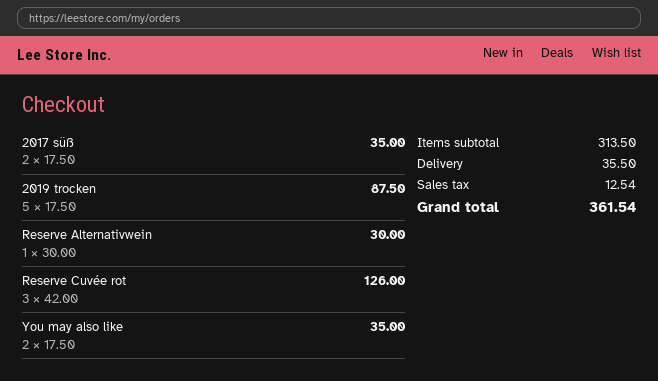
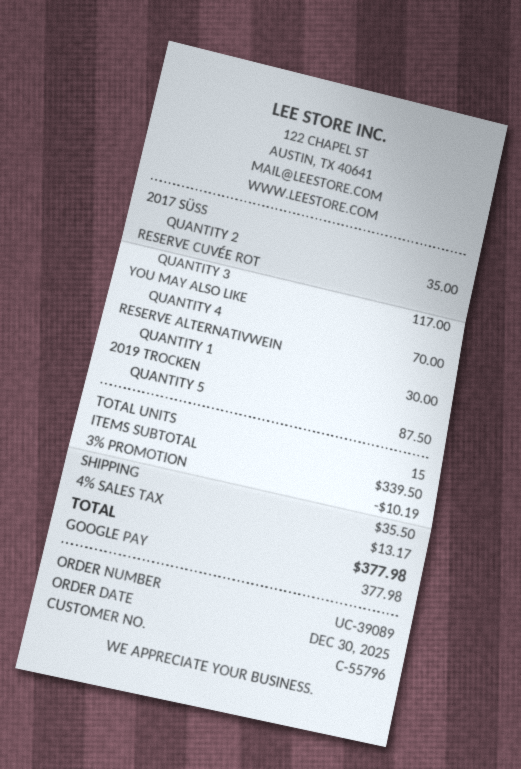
Reserve Cuvée rot: 3 for 126.00 -> 3 for 117.00
You may also like: 2 for 35.00 -> 4 for 70.00
subtotal: 313.50 -> 339.50
discount: none -> 3% = 10.19
tax: 12.54 -> 13.17
total: 361.54 -> 377.98

